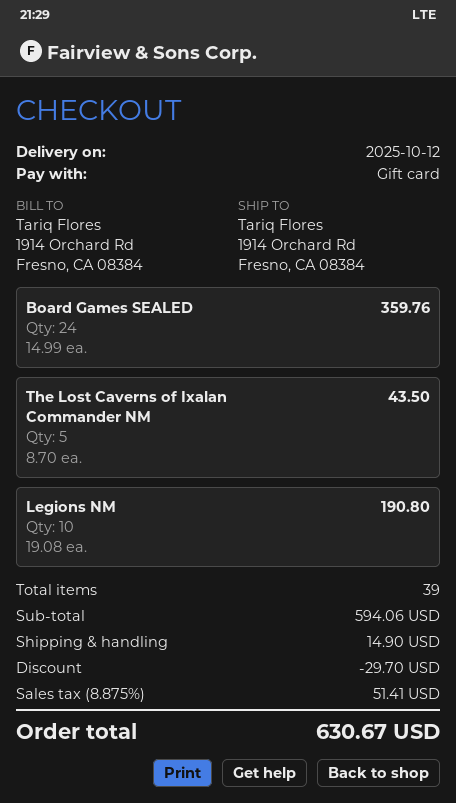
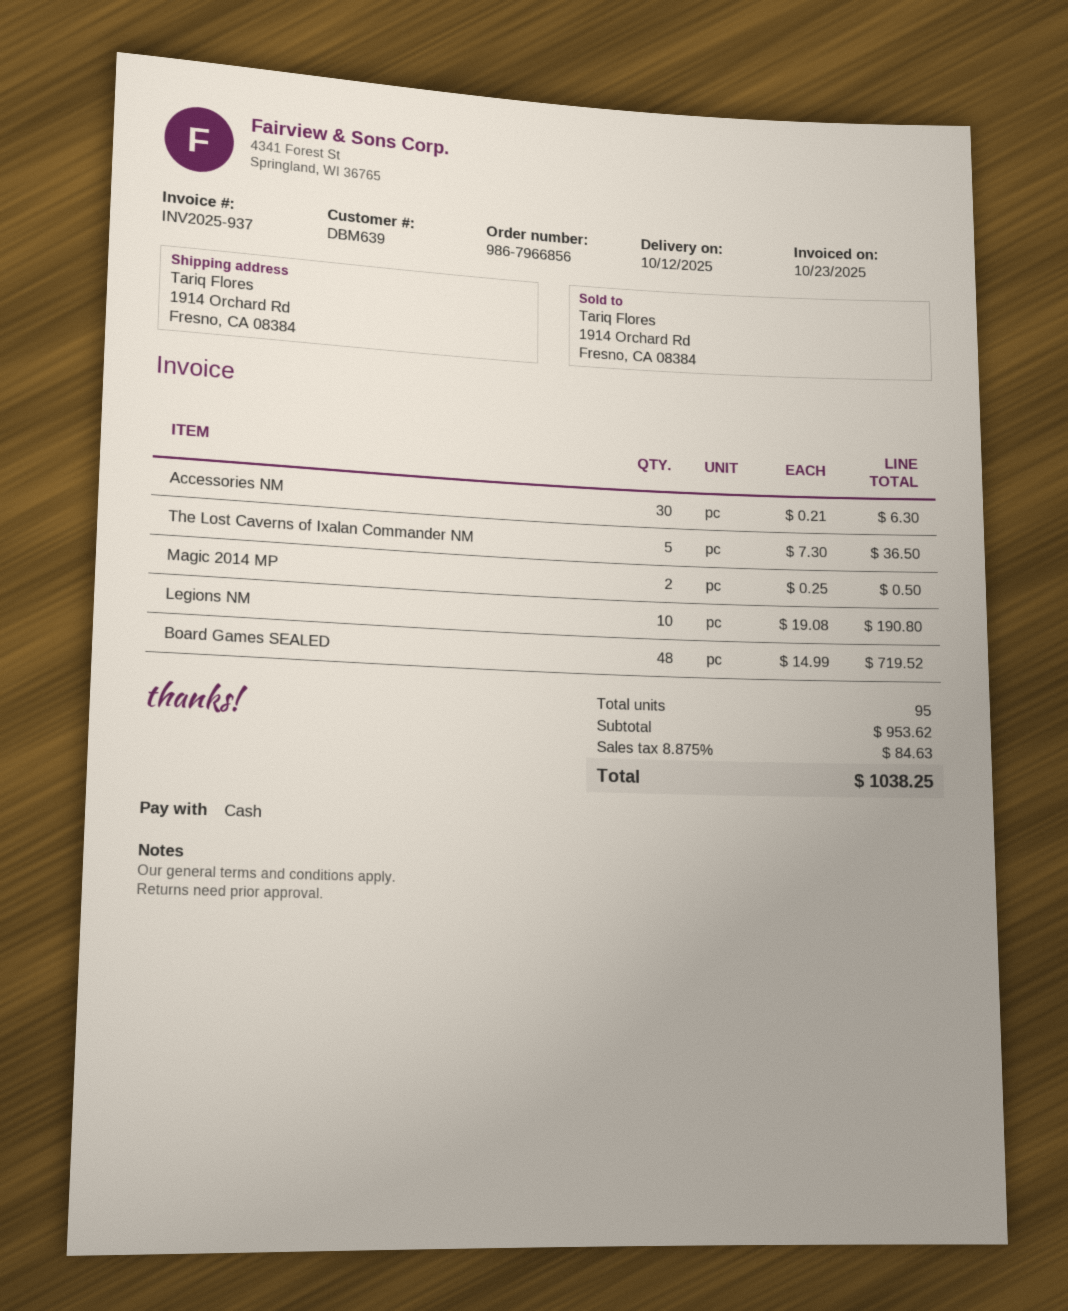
payment method: gift card -> cash
Board Games SEALED: 24 x 14.99 = 359.76 -> 48 x 14.99 = 719.52
The Lost Caverns of Ixalan Commander NM: 5 x 8.70 = 43.50 -> 5 x 7.30 = 36.50
Accessories NM: none -> 30 x 0.21 = 6.30
Magic 2014 MP: none -> 2 x 0.25 = 0.50
total quantity: 39 -> 95
subtotal: 594.06 -> 953.62
discount: 29.70 -> none
shipping: 14.90 -> none
tax: 8.875% = 51.41 -> 8.875% = 84.63
total: 630.67 -> 1038.25

